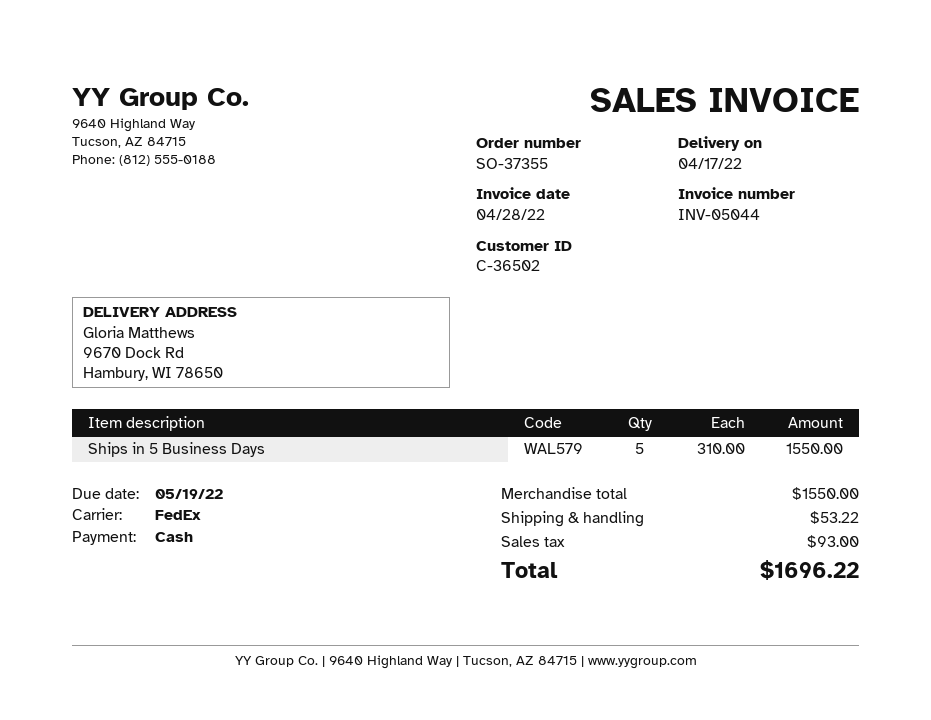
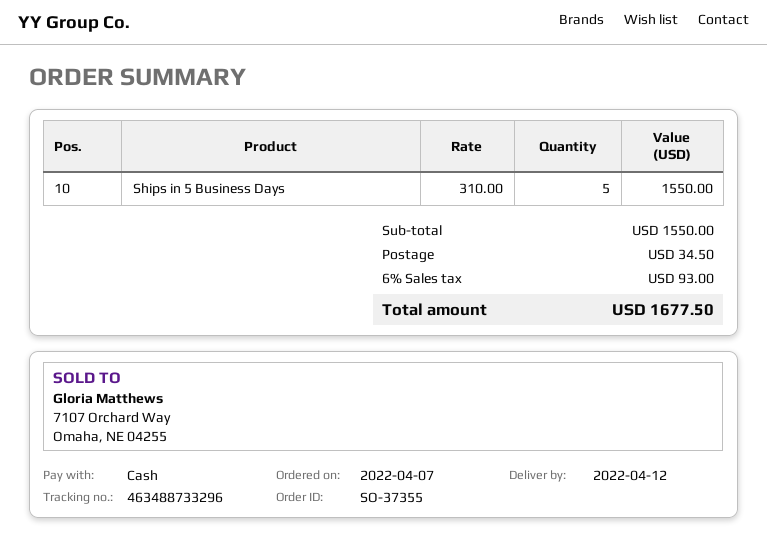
delivery date: 2022-04-17 -> 2022-04-12
shipping: 53.22 -> 34.50
total: 1696.22 -> 1677.50

